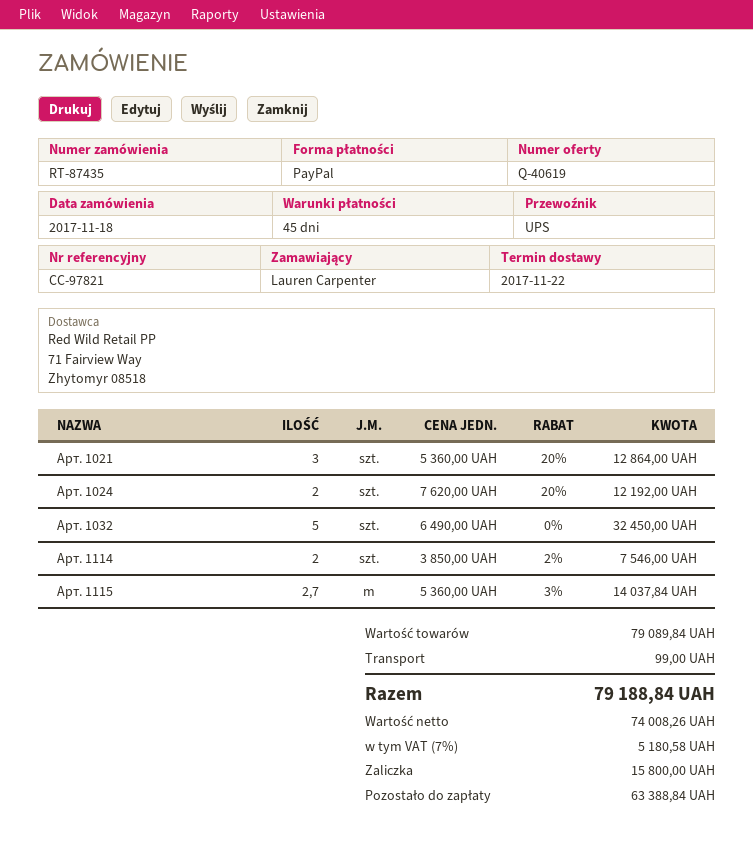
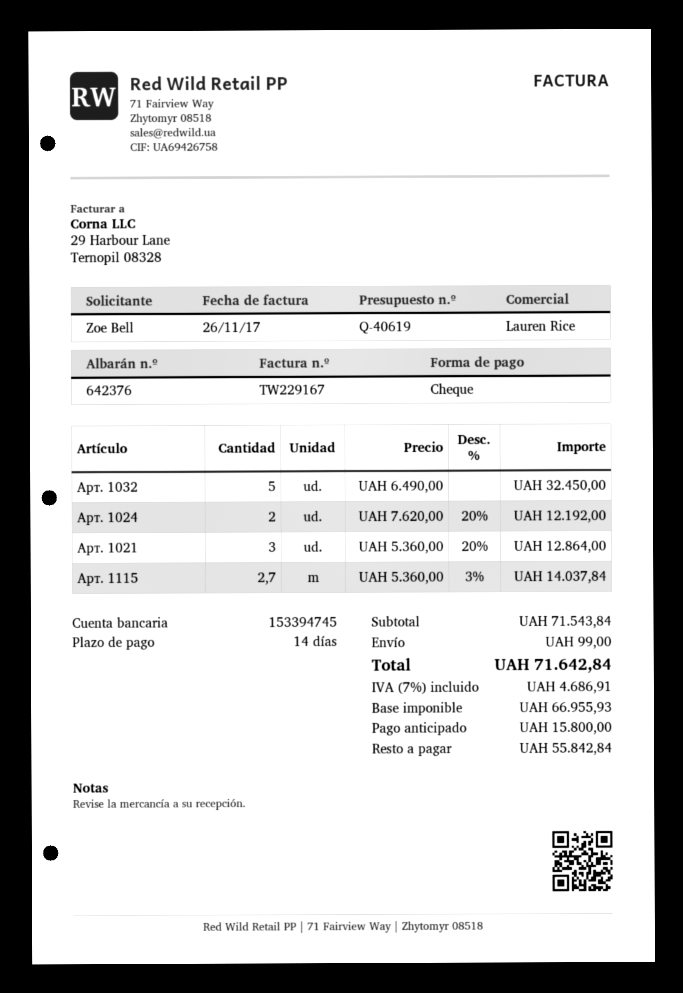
payment terms: 45 days -> 14 days
ordered by: Lauren Carpenter -> Zoe Bell
payment method: PayPal -> cheque
Арт. 1114: 2 x 3850.00 - 2% = 7546.00 -> none
subtotal: 79089.84 -> 71543.84
net: 74008.26 -> 66955.93
tax: 7% = 5180.58 -> 7% = 4686.91
total: 79188.84 -> 71642.84
balance: 63388.84 -> 55842.84

